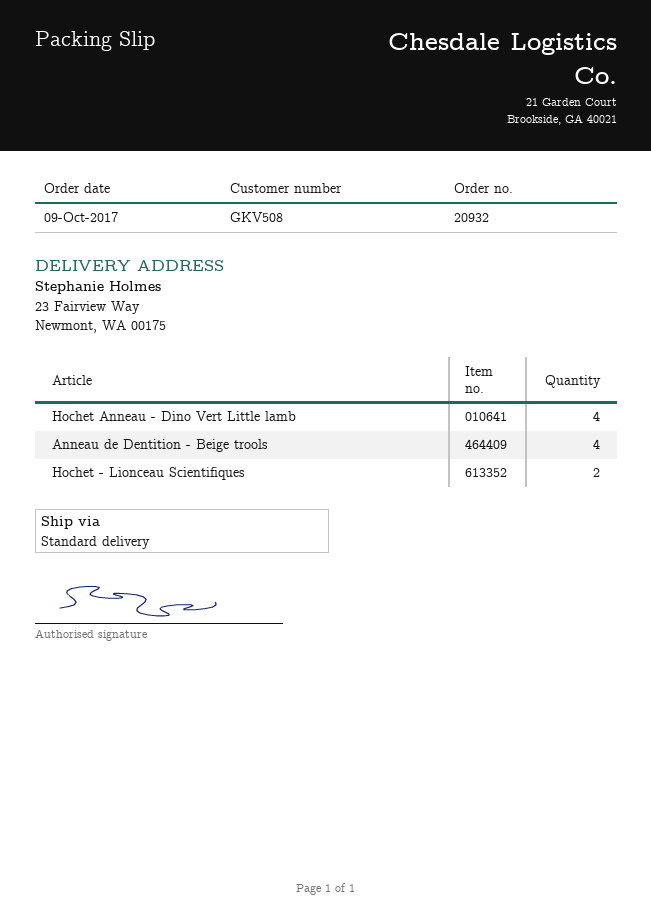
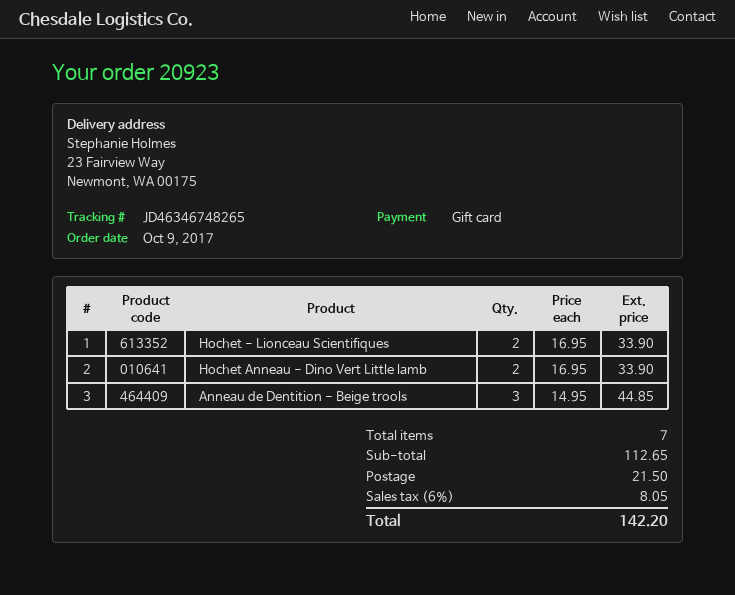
order number: 20932 -> 20923
Hochet Anneau - Dino Vert Little lamb: 4 -> 2
Anneau de Dentition - Beige trools: 4 -> 3

